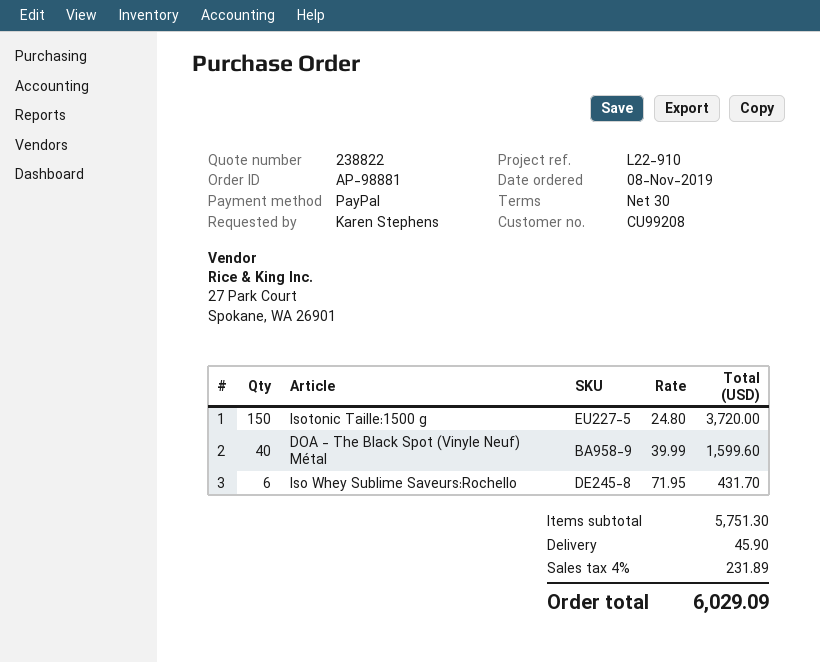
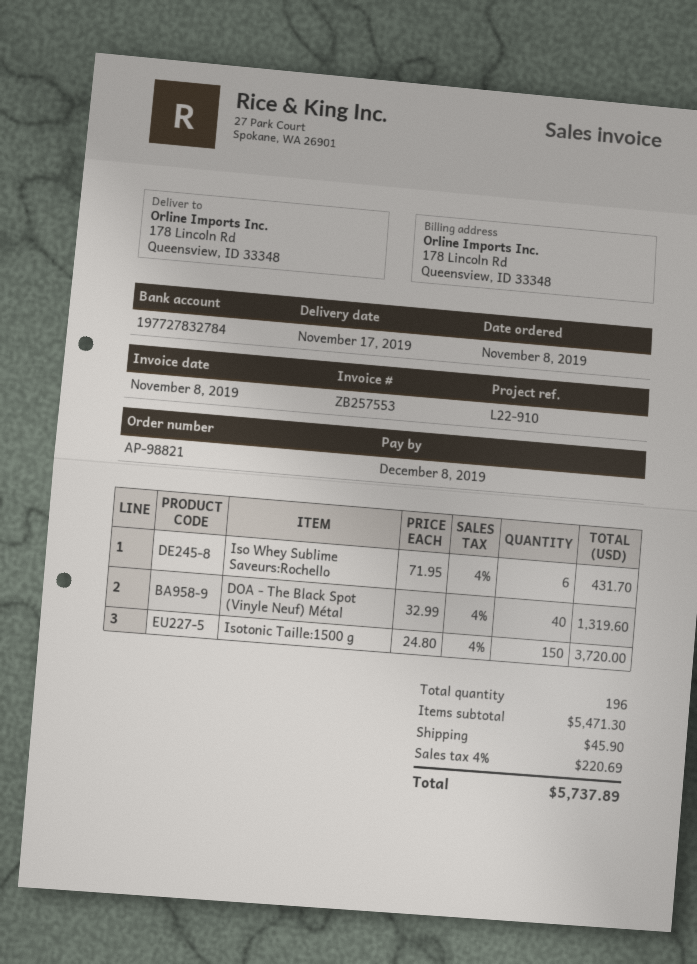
order number: AP-98881 -> AP-98821
DOA - The Black Spot (Vinyle Neuf) Métal: 40 x 39.99 = 1599.60 -> 40 x 32.99 = 1319.60
subtotal: 5751.30 -> 5471.30
tax: 4% = 231.89 -> 4% = 220.69
total: 6029.09 -> 5737.89

